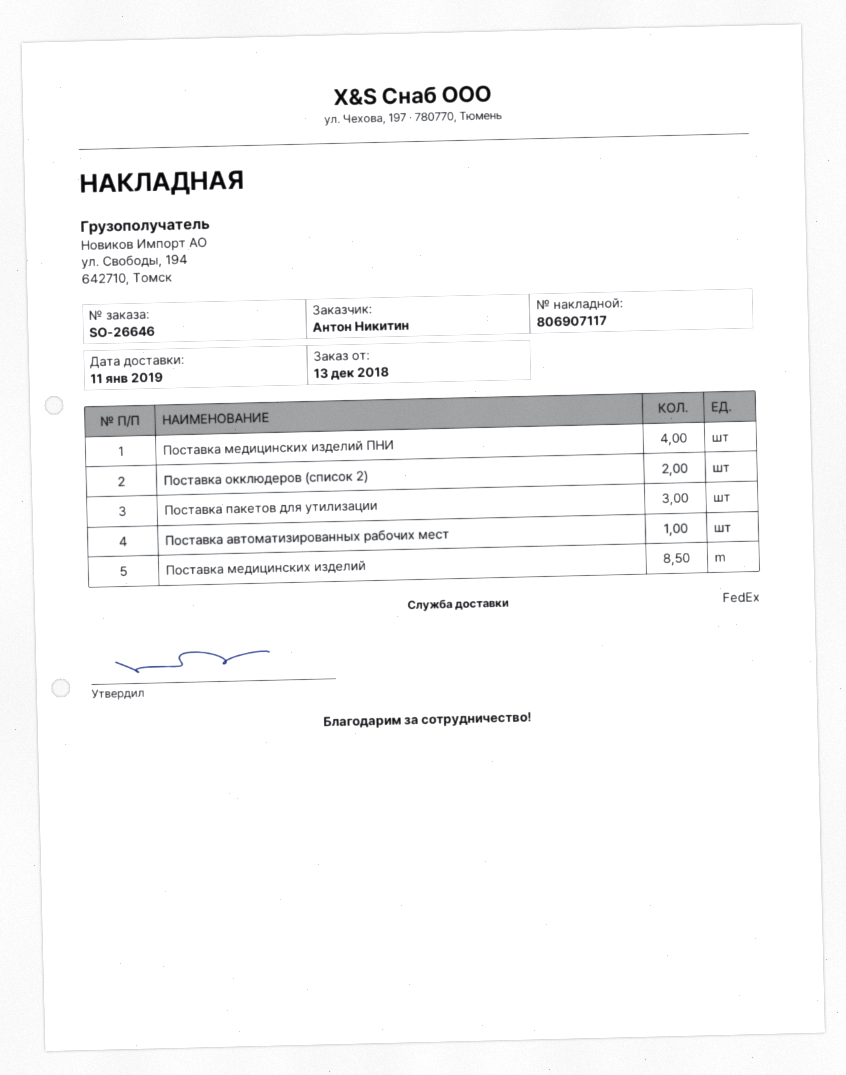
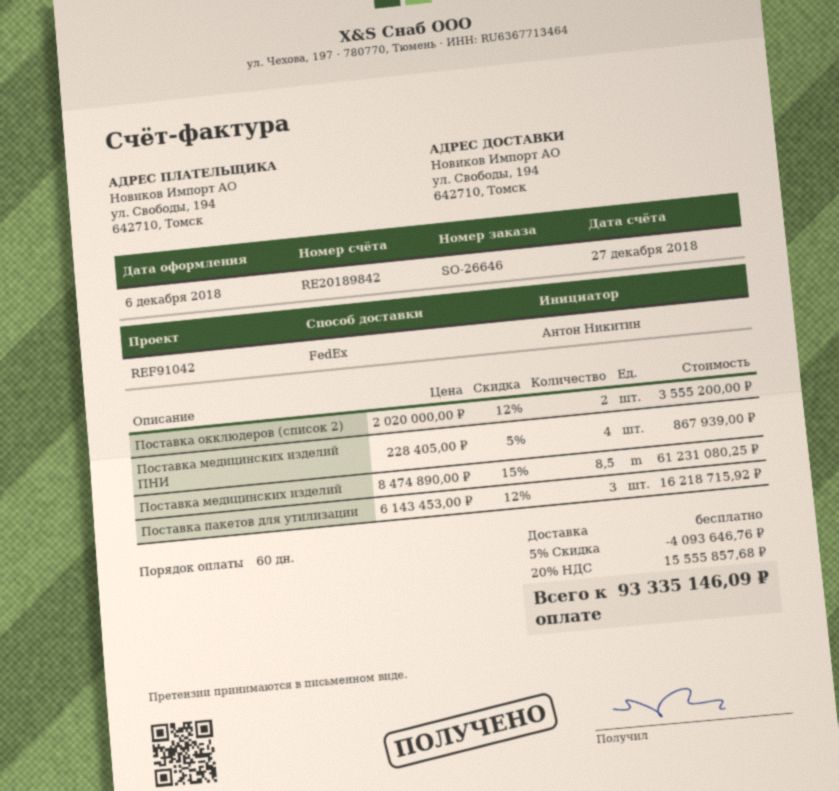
order date: 2018-12-13 -> 2018-12-06
Поставка автоматизированных рабочих мест: 1 -> none

